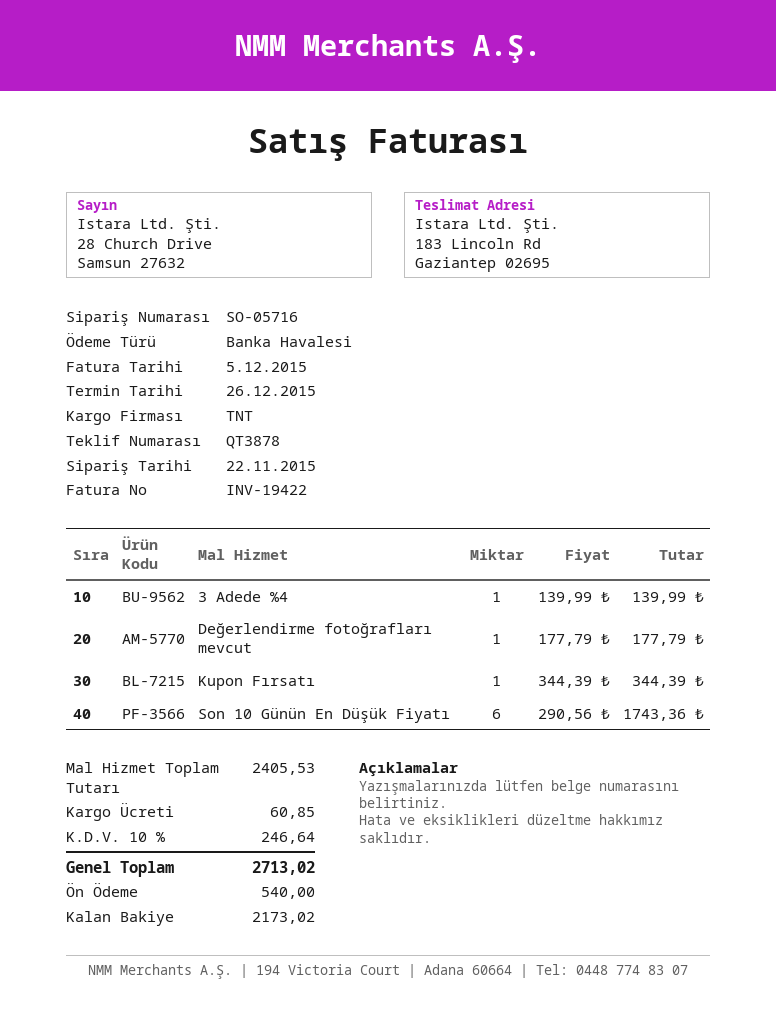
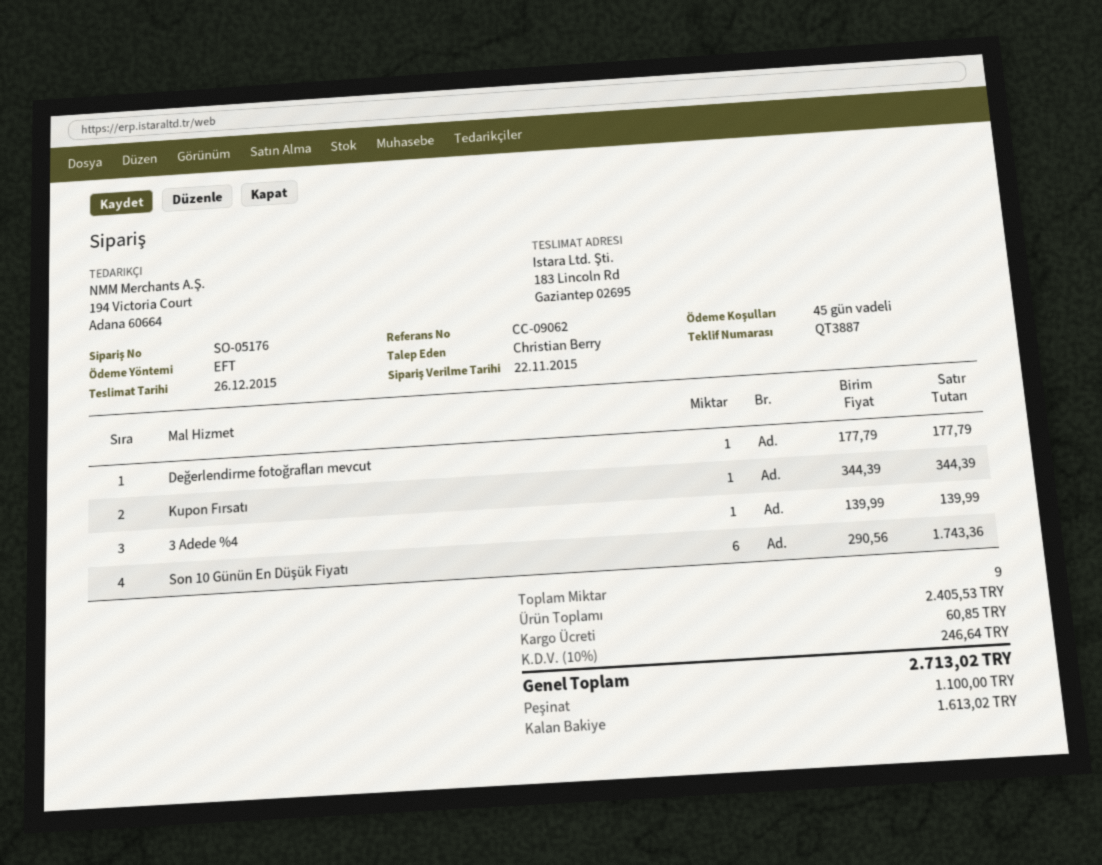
quote number: QT3878 -> QT3887
order number: SO-05716 -> SO-05176
deposit: 540.00 -> 1100.00
balance: 2173.02 -> 1613.02

